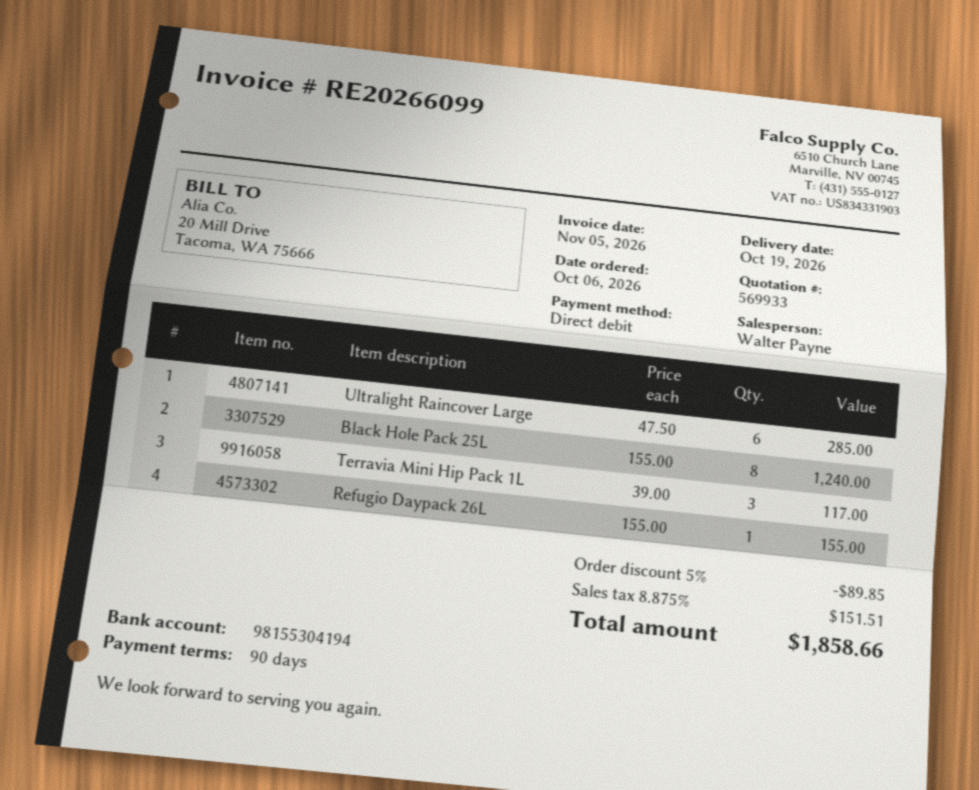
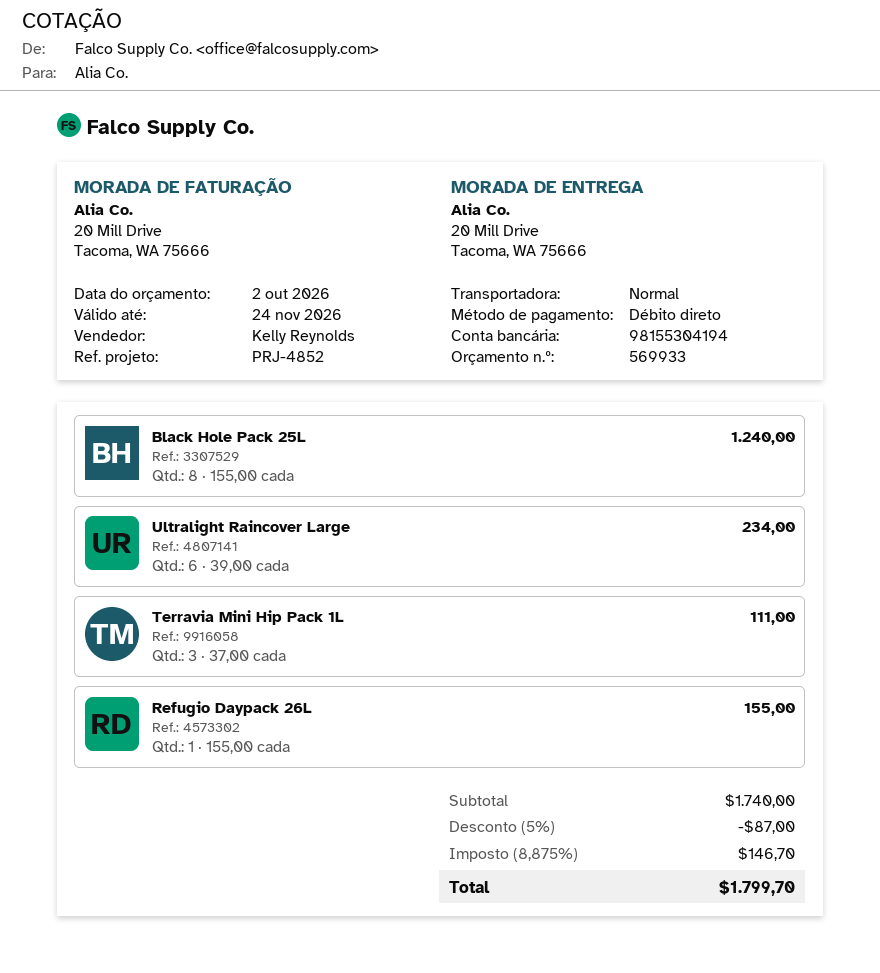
sales rep: Walter Payne -> Kelly Reynolds
Ultralight Raincover Large: 6 x 47.50 = 285.00 -> 6 x 39.00 = 234.00
Terravia Mini Hip Pack 1L: 3 x 39.00 = 117.00 -> 3 x 37.00 = 111.00
discount: 5% = 89.85 -> 5% = 87.00
tax: 8.875% = 151.51 -> 8.875% = 146.70
total: 1858.66 -> 1799.70

